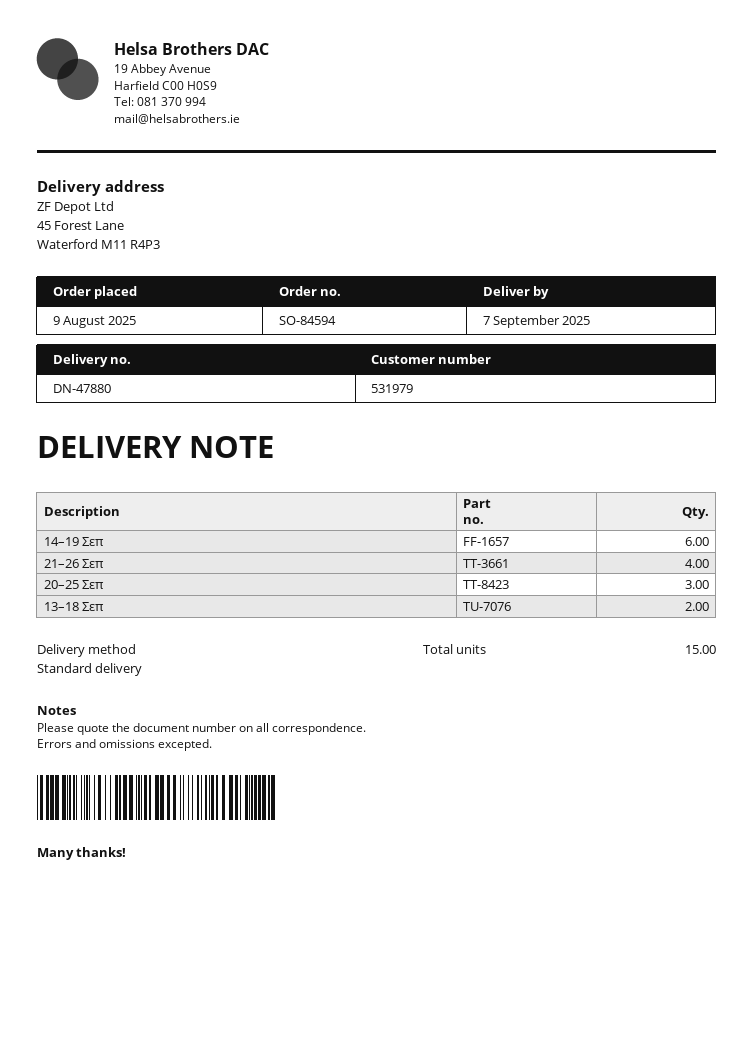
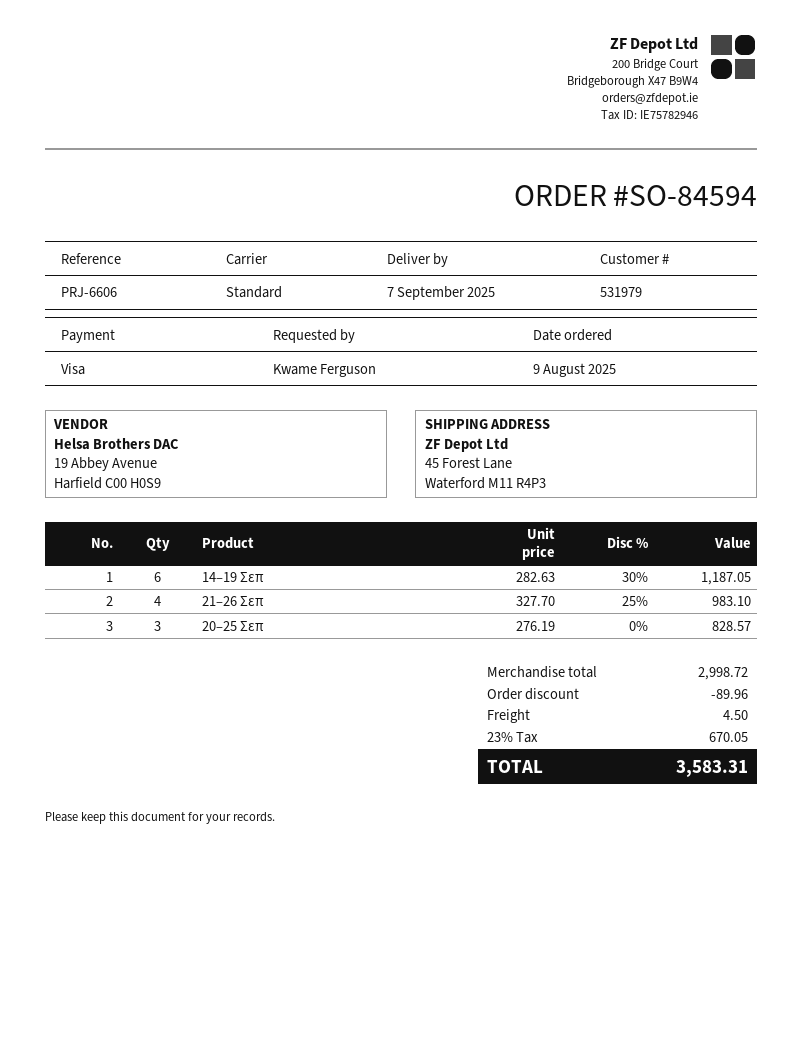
13–18 Σεπ: 2 -> none

